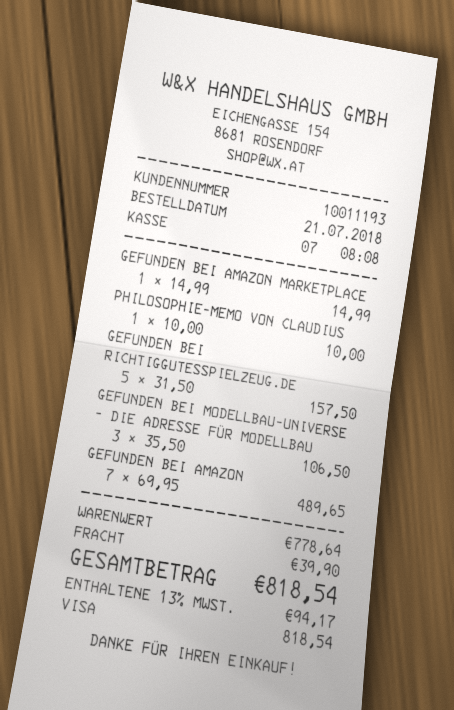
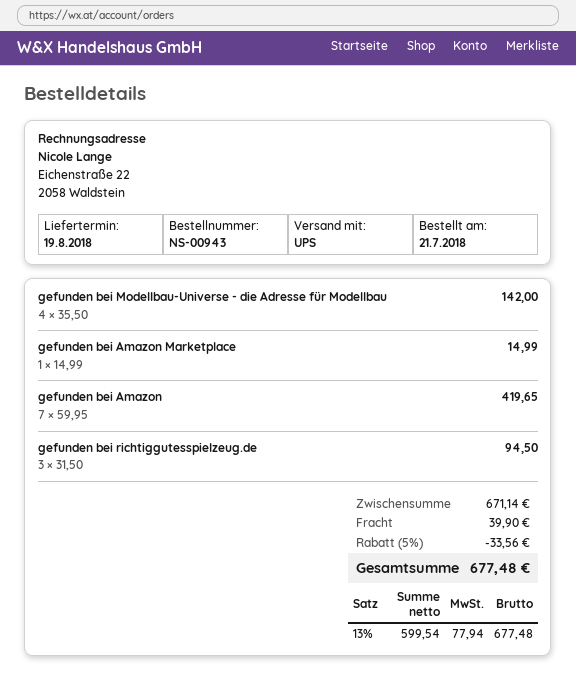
PHILOSOPHIE-MEMO VON CLAUDIUS: 1 x 10.00 = 10.00 -> none
GEFUNDEN BEI RICHTIGGUTESSPIELZEUG.DE: 5 x 31.50 = 157.50 -> 3 x 31.50 = 94.50
GEFUNDEN BEI MODELLBAU-UNIVERSE - DIE ADRESSE FÜR MODELLBAU: 3 x 35.50 = 106.50 -> 4 x 35.50 = 142.00
GEFUNDEN BEI AMAZON: 7 x 69.95 = 489.65 -> 7 x 59.95 = 419.65
subtotal: 778.64 -> 671.14
discount: none -> 5% = 33.56
tax: 13% = 94.17 -> 13% = 77.94
total: 818.54 -> 677.48

